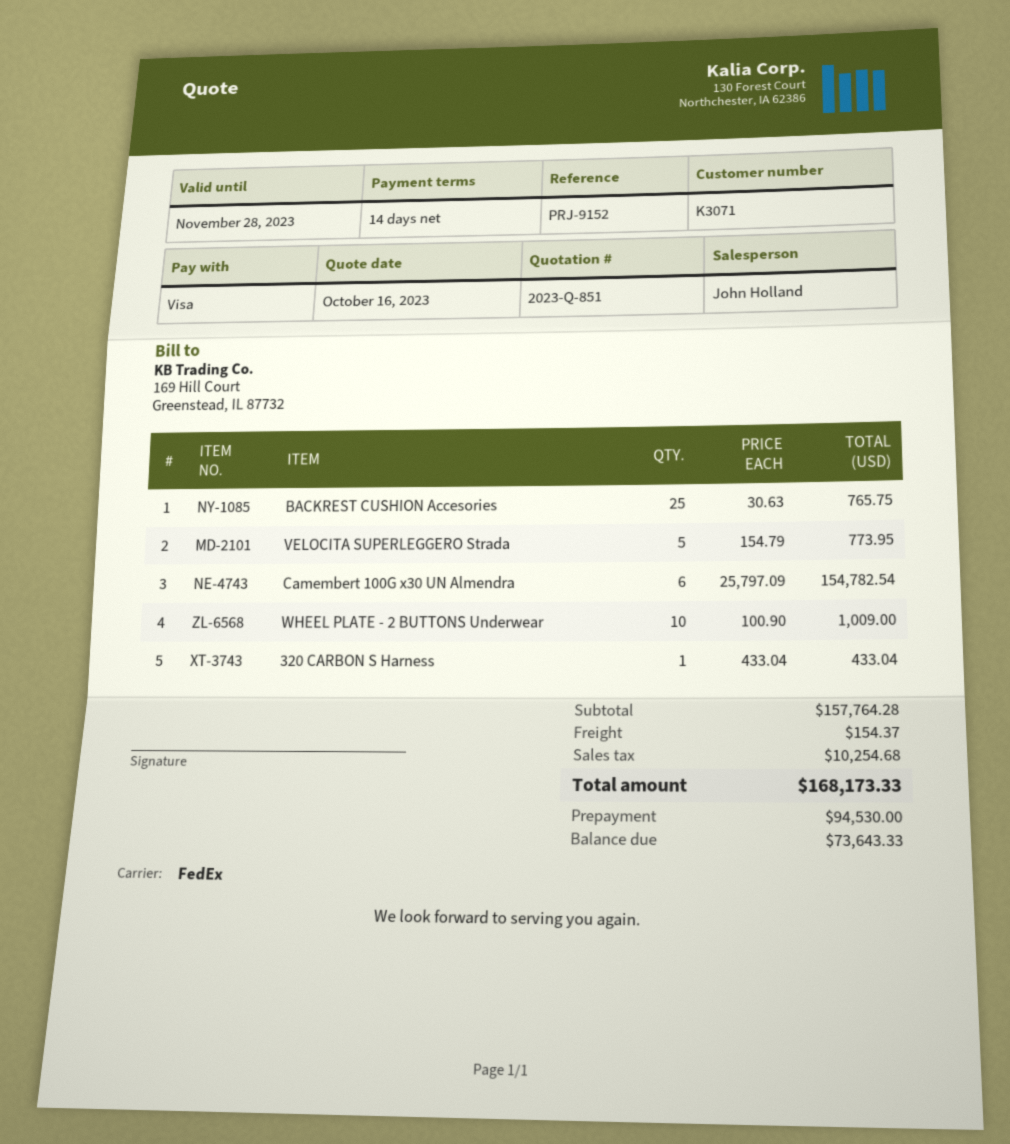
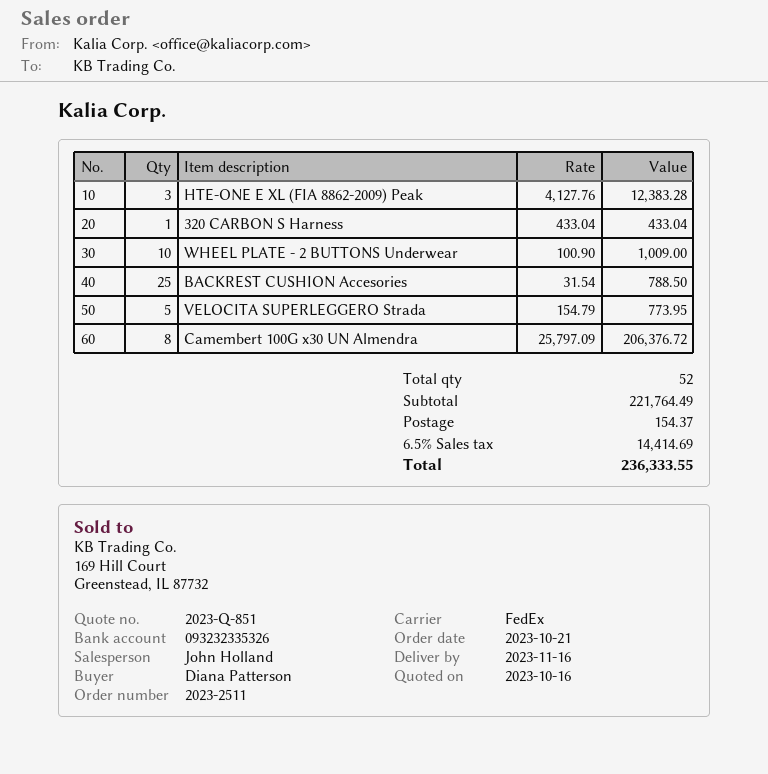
BACKREST CUSHION Accesories: 25 x 30.63 = 765.75 -> 25 x 31.54 = 788.50
Camembert 100G x30 UN Almendra: 6 x 25797.09 = 154782.54 -> 8 x 25797.09 = 206376.72
HTE-ONE E XL (FIA 8862-2009) Peak: none -> 3 x 4127.76 = 12383.28
subtotal: 157764.28 -> 221764.49
tax: 10254.68 -> 14414.69
total: 168173.33 -> 236333.55

